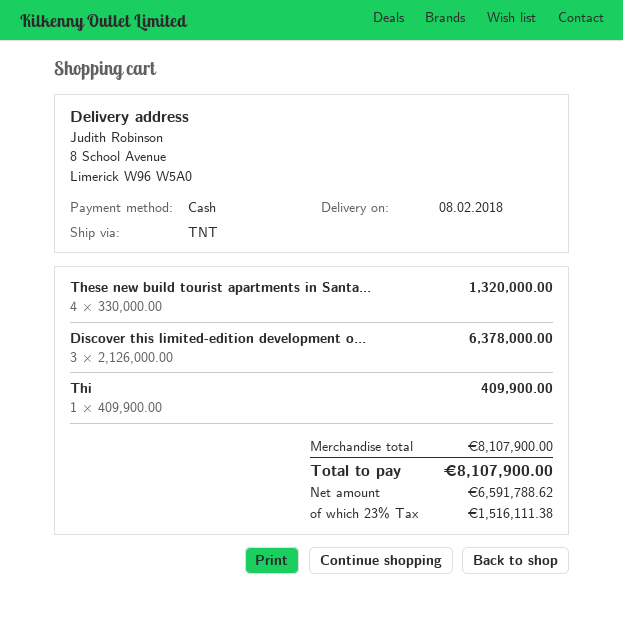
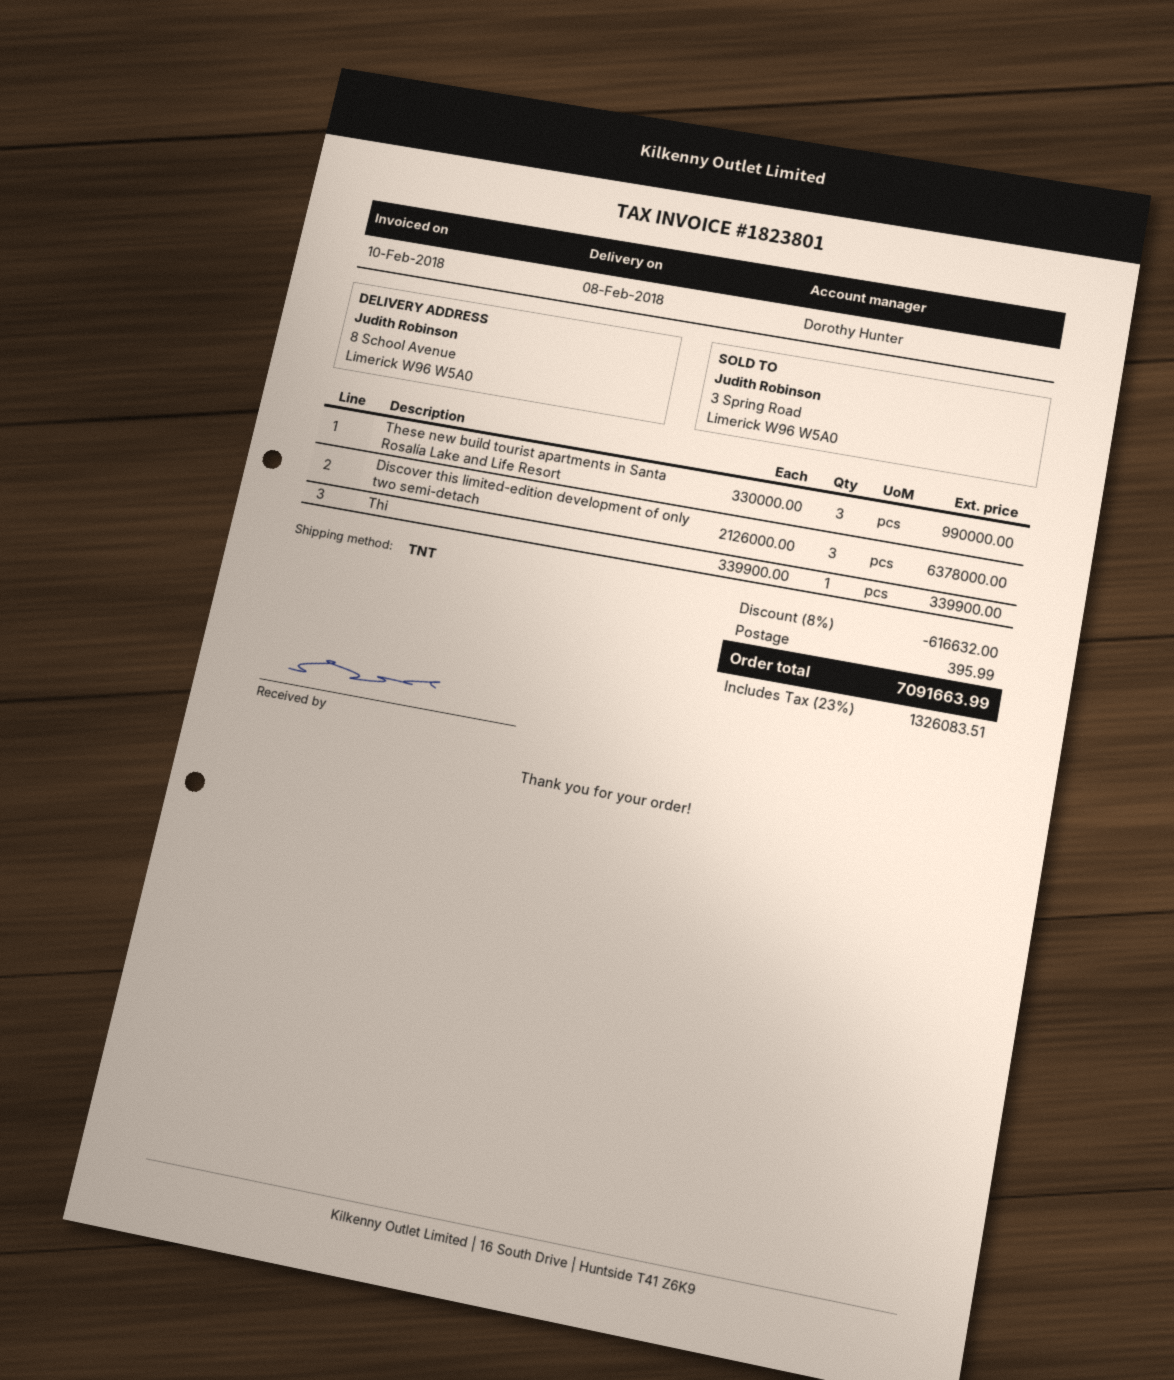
These new build tourist apartments in Santa...: 4 x 330000.00 = 1320000.00 -> 3 x 330000.00 = 990000.00
Thi: 1 x 409900.00 = 409900.00 -> 1 x 339900.00 = 339900.00
discount: none -> 8% = 616632.00
shipping: none -> 395.99
tax: 23% = 1516111.38 -> 23% = 1326083.51
total: 8107900.00 -> 7091663.99

